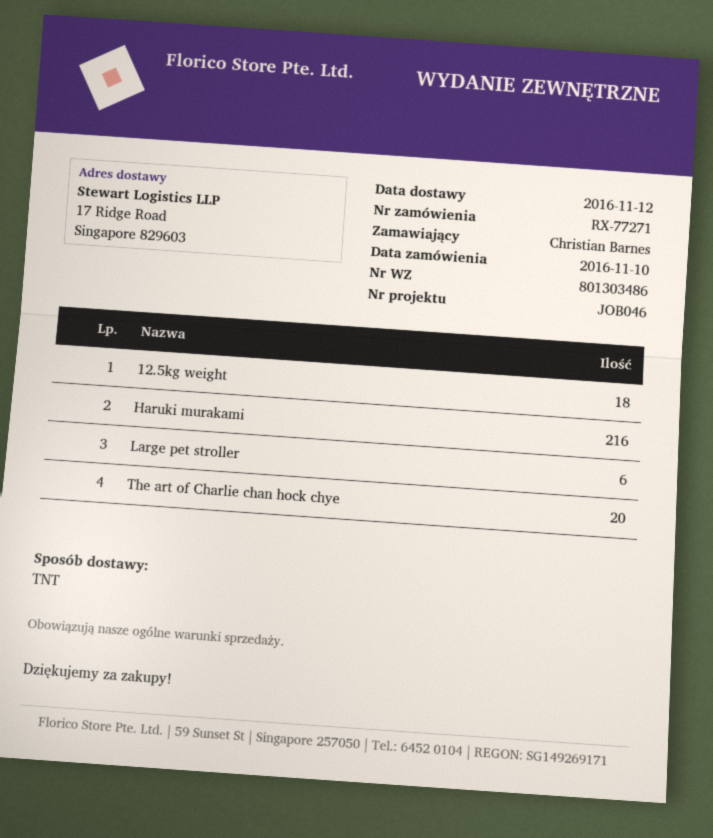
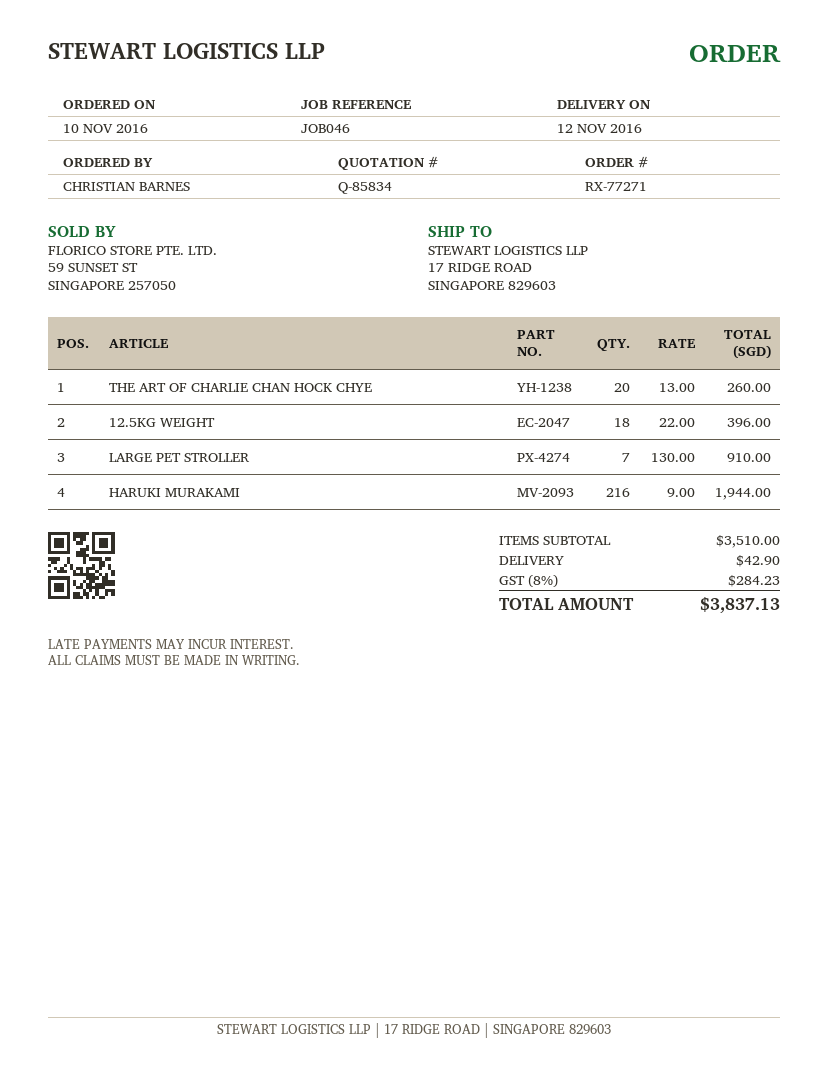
Large pet stroller: 6 -> 7

